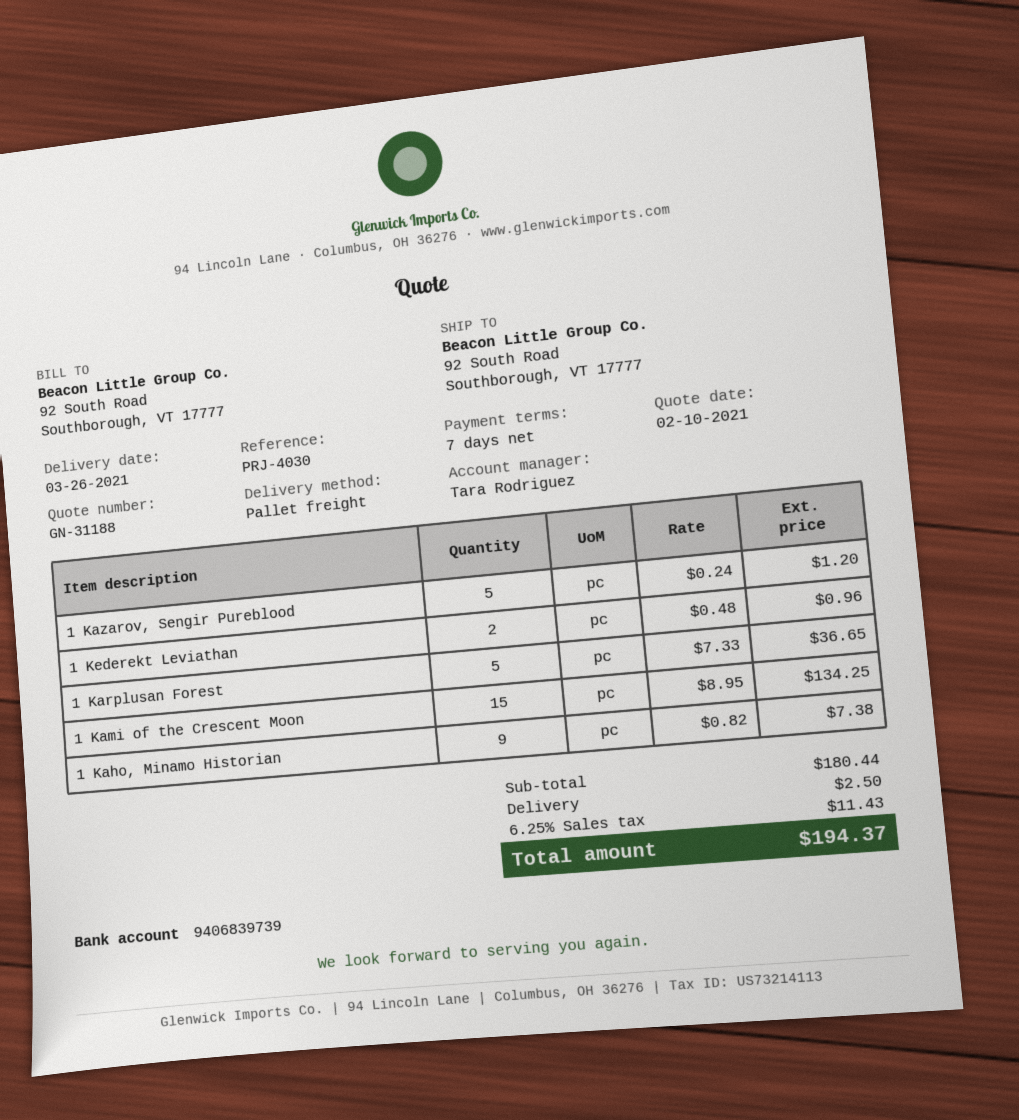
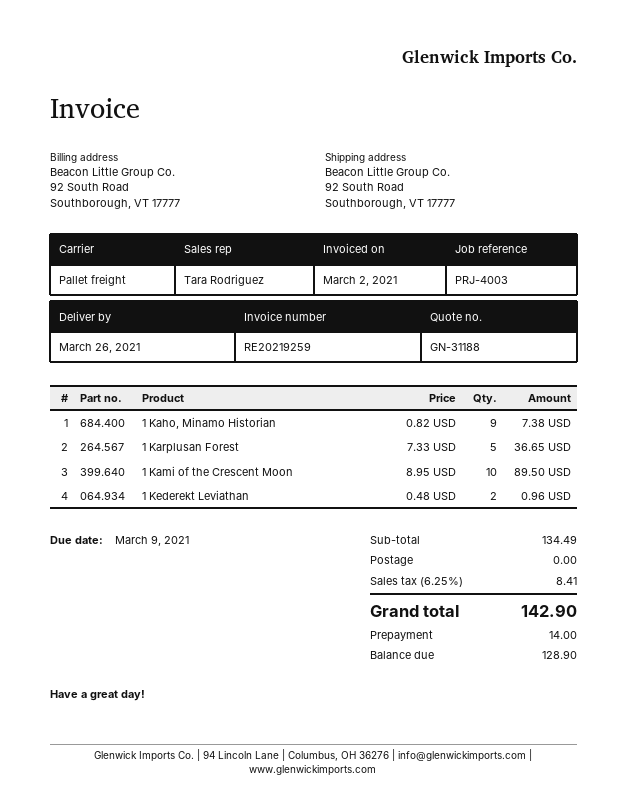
reference: PRJ-4030 -> PRJ-4003
1 Kazarov, Sengir Pureblood: 5 x 0.24 = 1.20 -> none
1 Kami of the Crescent Moon: 15 x 8.95 = 134.25 -> 10 x 8.95 = 89.50
subtotal: 180.44 -> 134.49
shipping: 2.50 -> 0.00
tax: 6.25% = 11.43 -> 6.25% = 8.41
total: 194.37 -> 142.90

